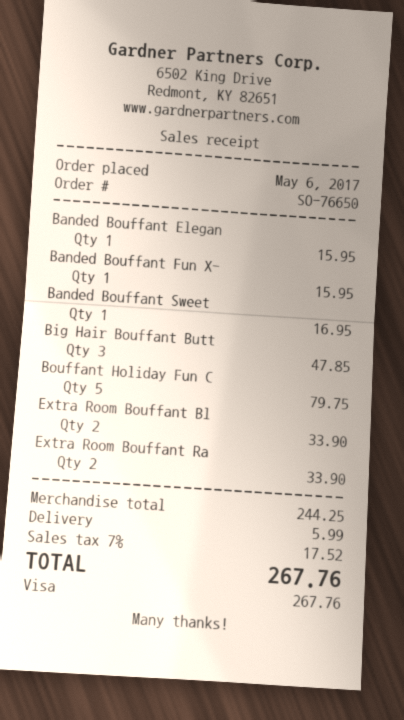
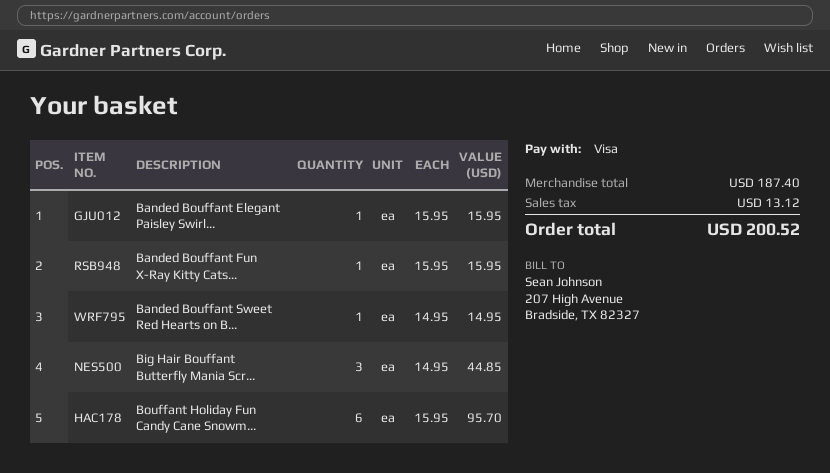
Banded Bouffant Sweet: 1 for 16.95 -> 1 for 14.95
Big Hair Bouffant Butt: 3 for 47.85 -> 3 for 44.85
Bouffant Holiday Fun C: 5 for 79.75 -> 6 for 95.70
Extra Room Bouffant Bl: 2 for 33.90 -> none
Extra Room Bouffant Ra: 2 for 33.90 -> none
subtotal: 244.25 -> 187.40
shipping: 5.99 -> none
tax: 17.52 -> 13.12
total: 267.76 -> 200.52

